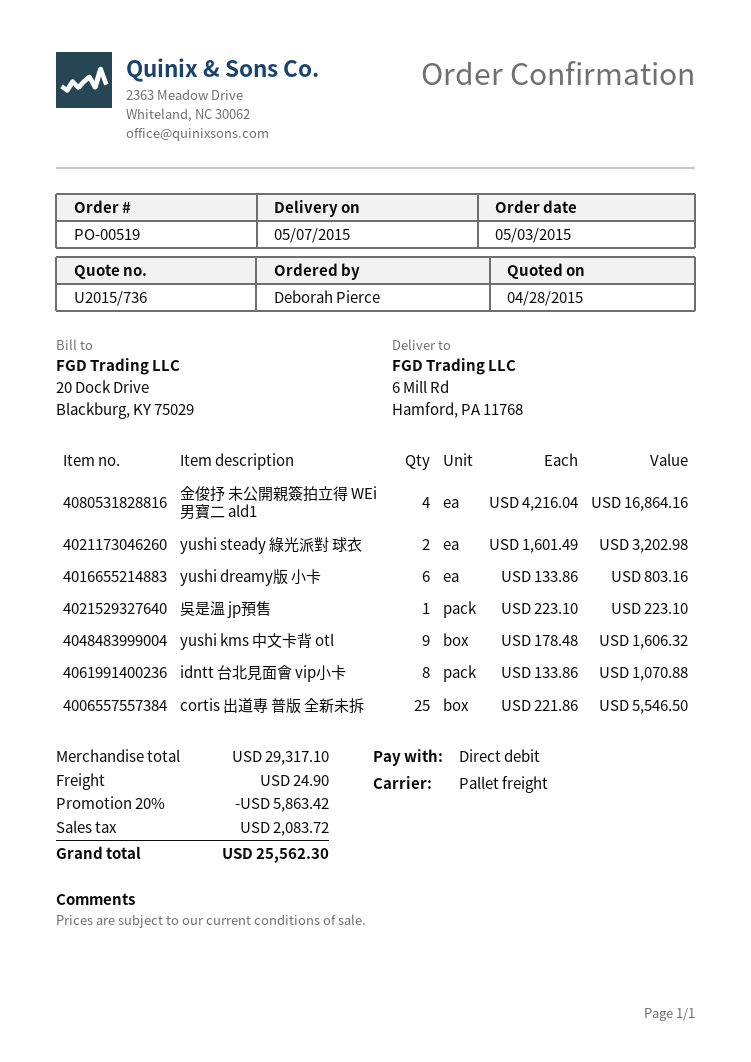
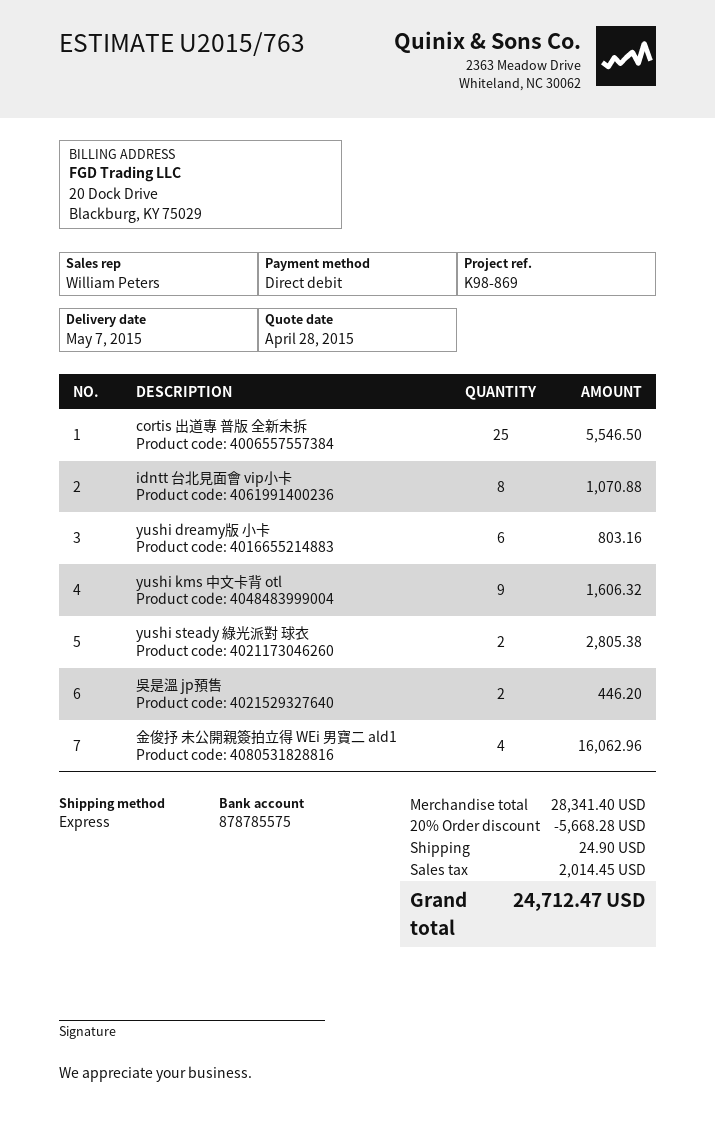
quote number: U2015/736 -> U2015/763
shipping method: pallet freight -> express
金俊抒 未公開親簽拍立得 WEi 男寶二 ald1: 4 for 16864.16 -> 4 for 16062.96
yushi steady 綠光派對 球衣: 2 for 3202.98 -> 2 for 2805.38
吳是溫 jp預售: 1 for 223.10 -> 2 for 446.20
subtotal: 29317.10 -> 28341.40
discount: 20% = 5863.42 -> 20% = 5668.28
tax: 2083.72 -> 2014.45
total: 25562.30 -> 24712.47

